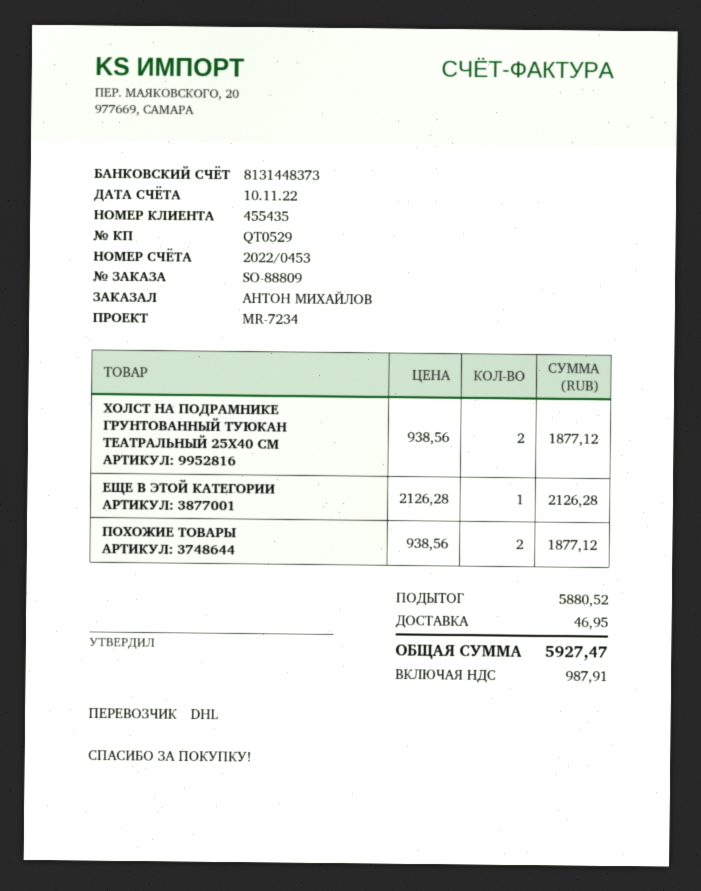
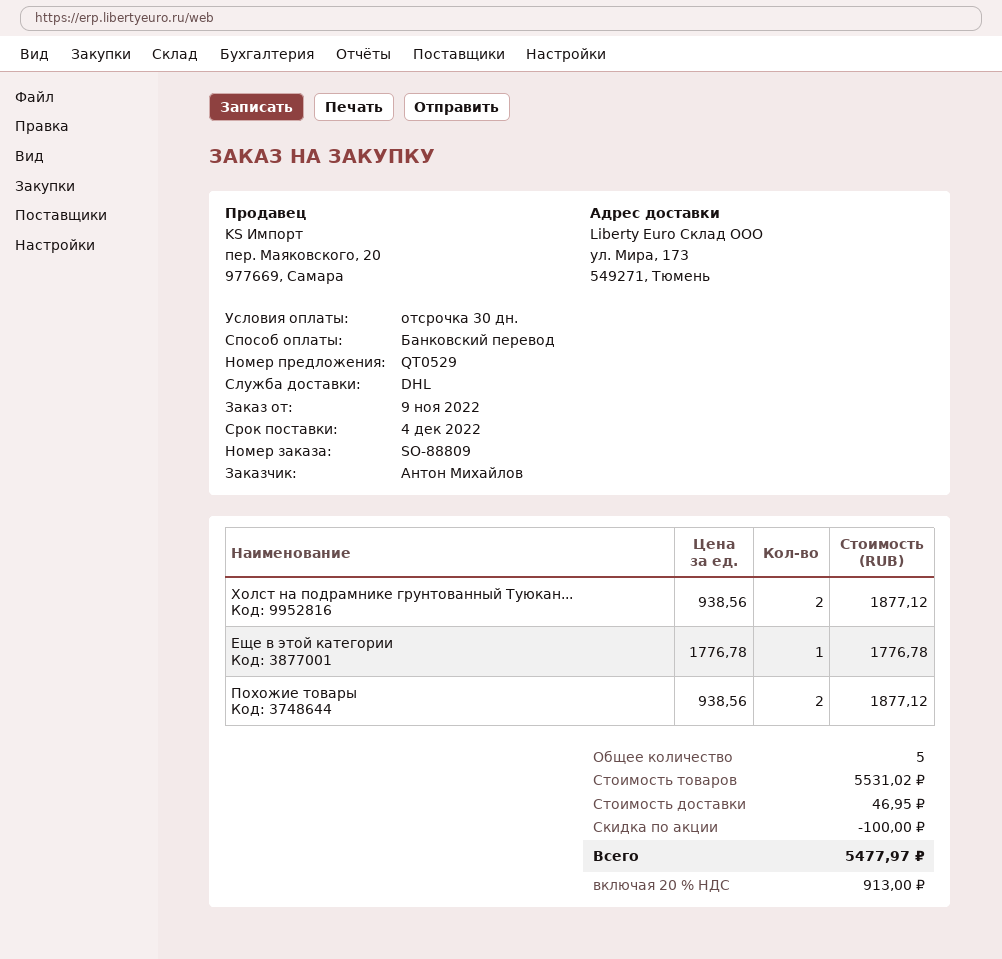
ЕЩЕ В ЭТОЙ КАТЕГОРИИ: 1 x 2126.28 = 2126.28 -> 1 x 1776.78 = 1776.78
subtotal: 5880.52 -> 5531.02
discount: none -> 100.00
tax: 987.91 -> 913.00
total: 5927.47 -> 5477.97

